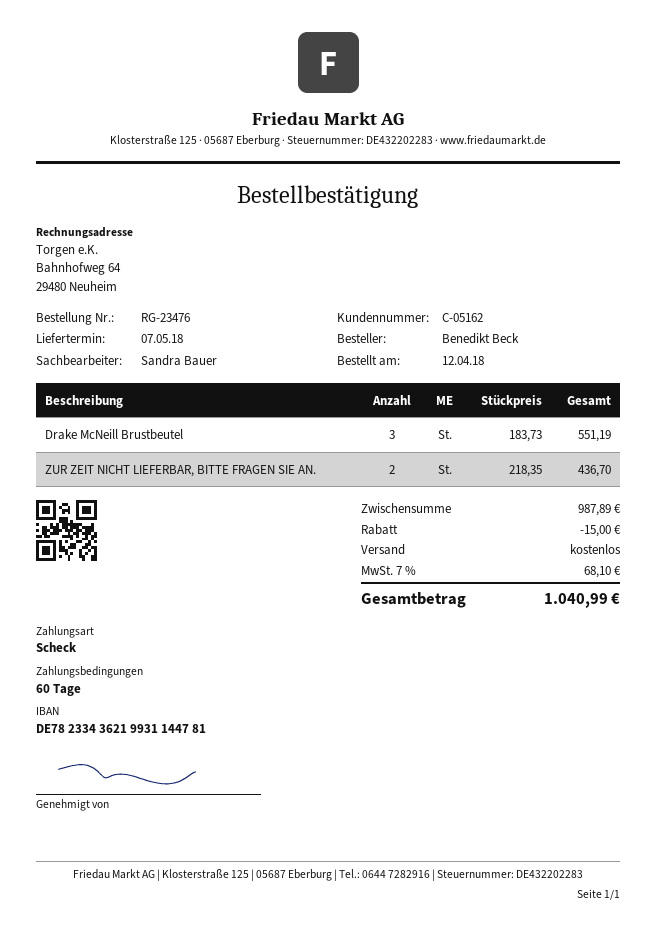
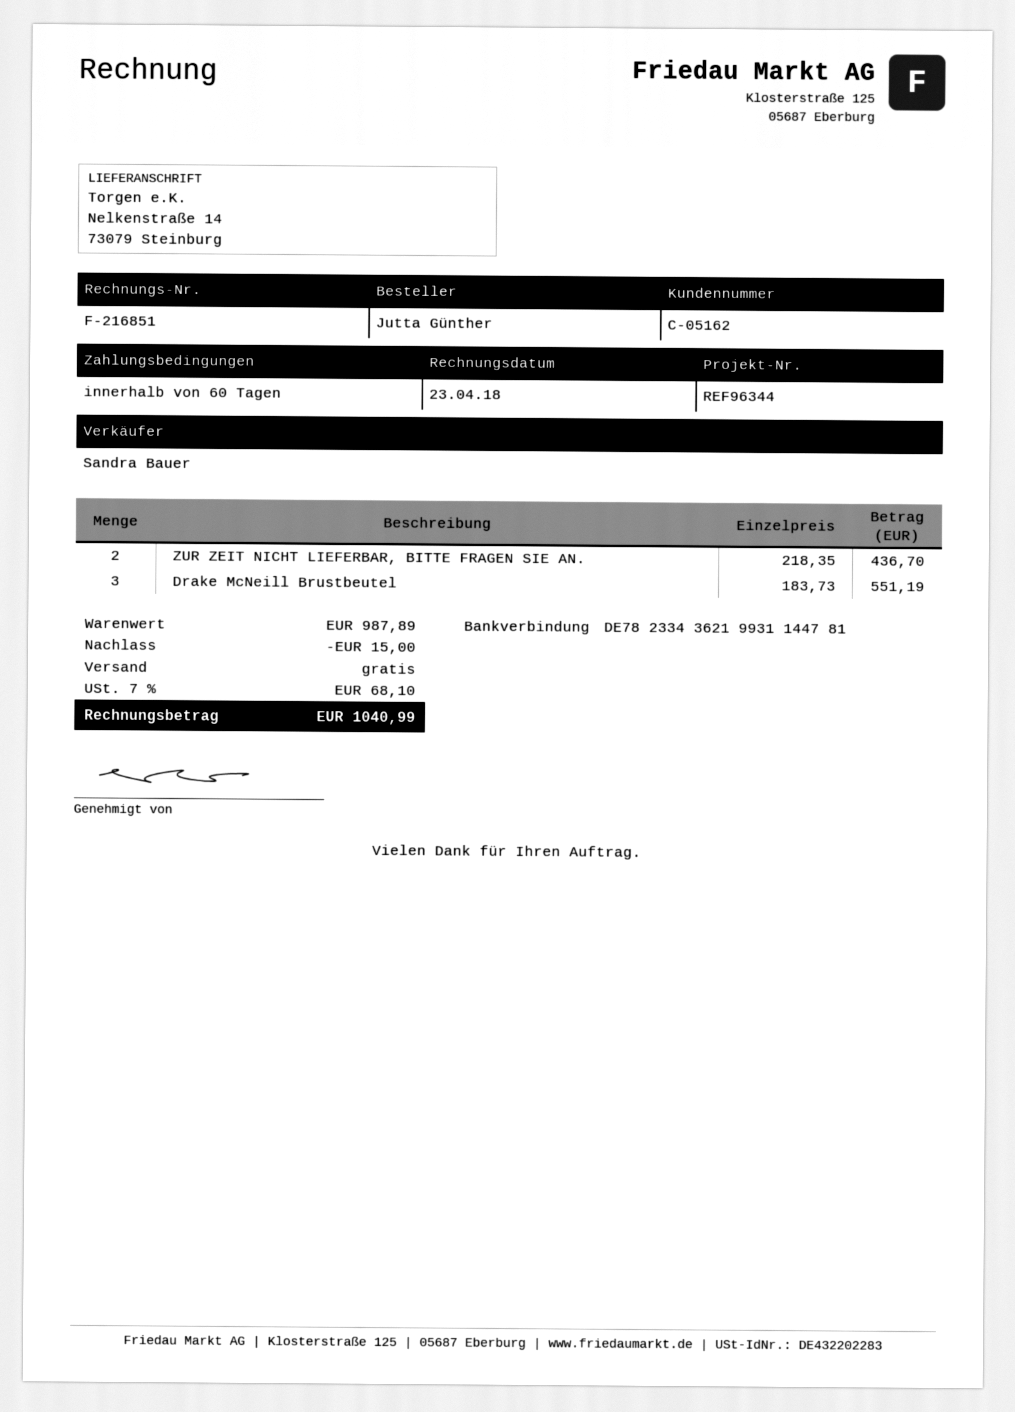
ordered by: Benedikt Beck -> Jutta Günther

